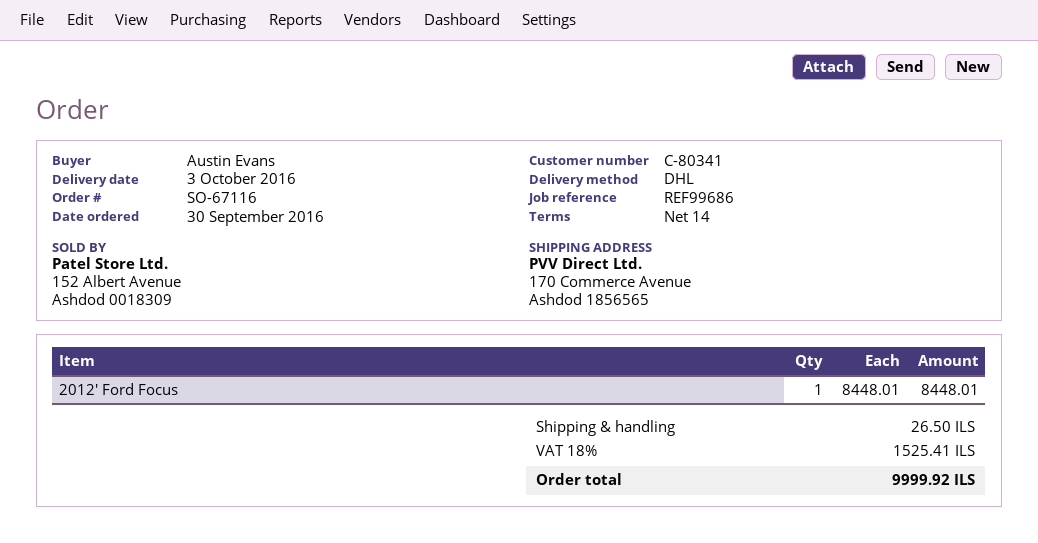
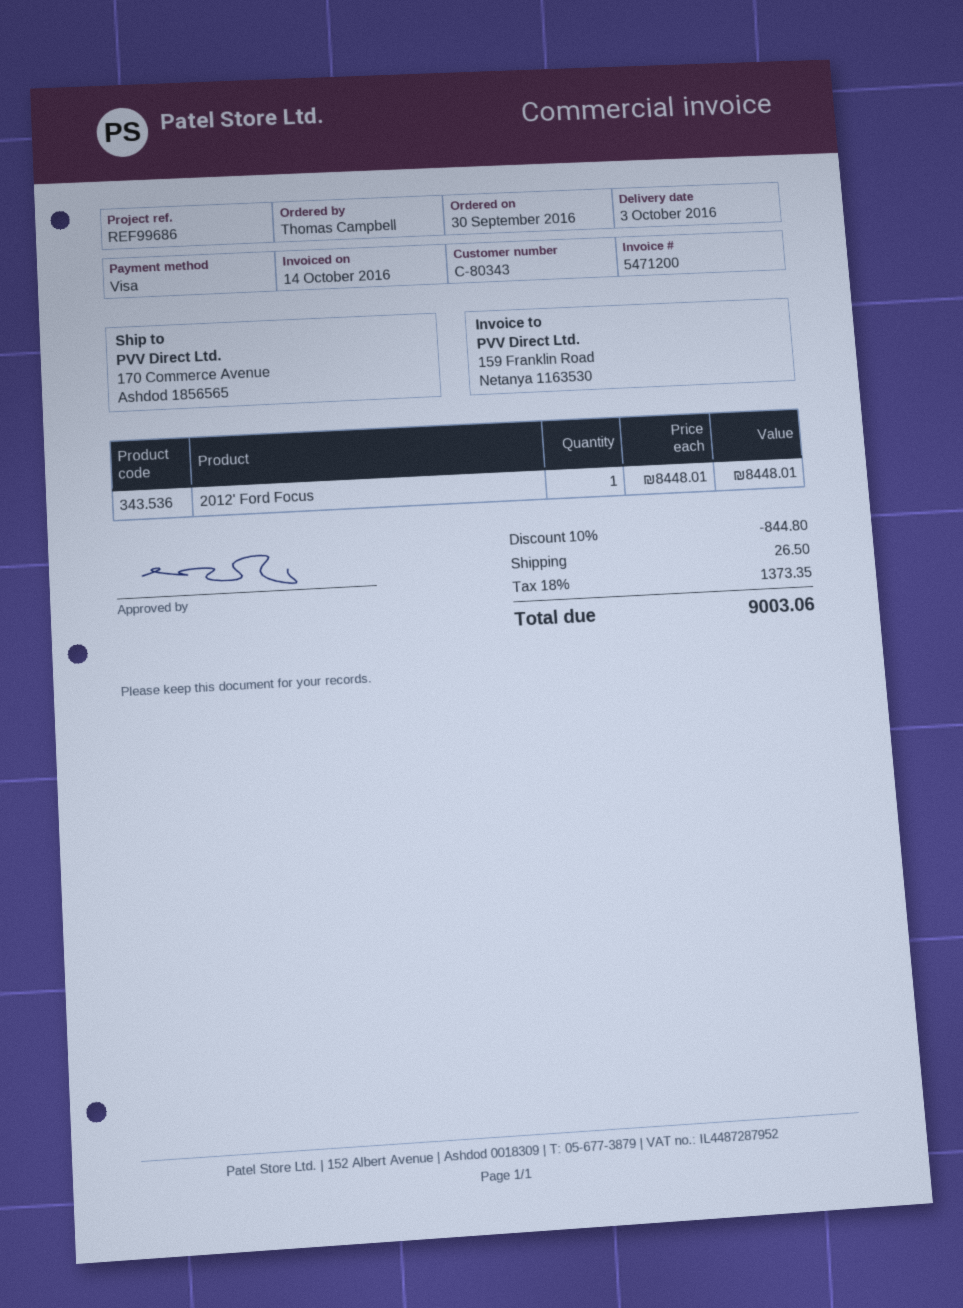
customer number: C-80341 -> C-80343
ordered by: Austin Evans -> Thomas Campbell
discount: none -> 10% = 844.80
tax: 18% = 1525.41 -> 18% = 1373.35
total: 9999.92 -> 9003.06

